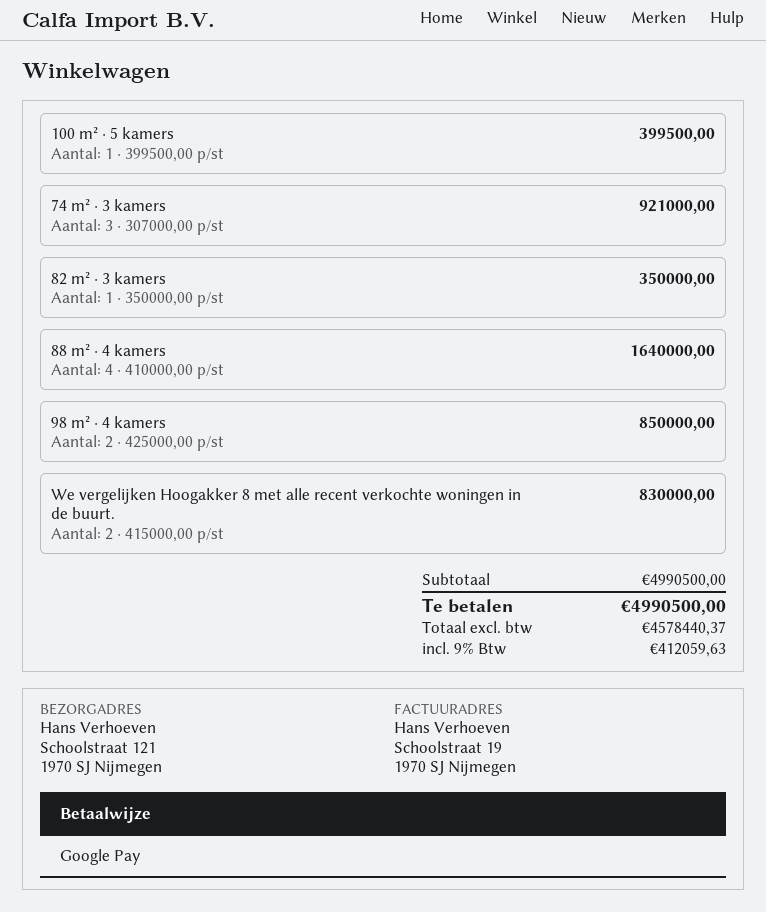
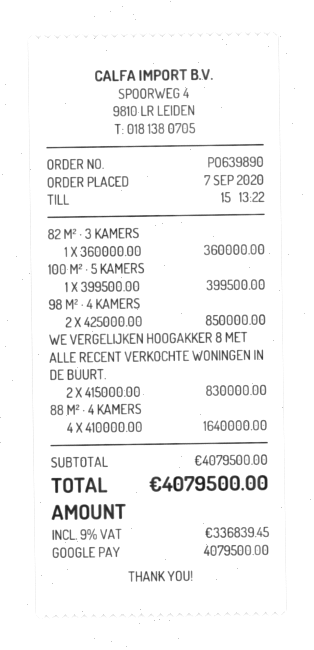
74 m² · 3 kamers: 3 x 307000.00 = 921000.00 -> none
82 m² · 3 kamers: 1 x 350000.00 = 350000.00 -> 1 x 360000.00 = 360000.00
subtotal: 4990500.00 -> 4079500.00
tax: 9% = 412059.63 -> 9% = 336839.45
total: 4990500.00 -> 4079500.00

